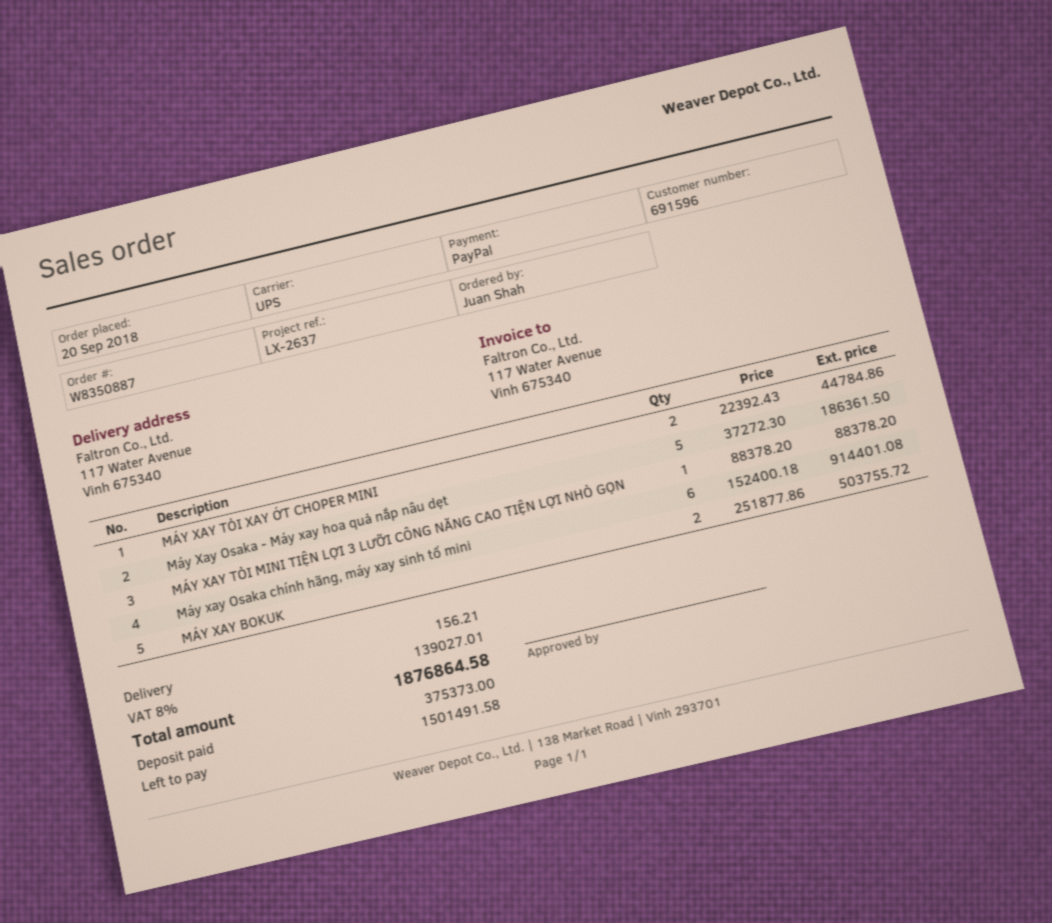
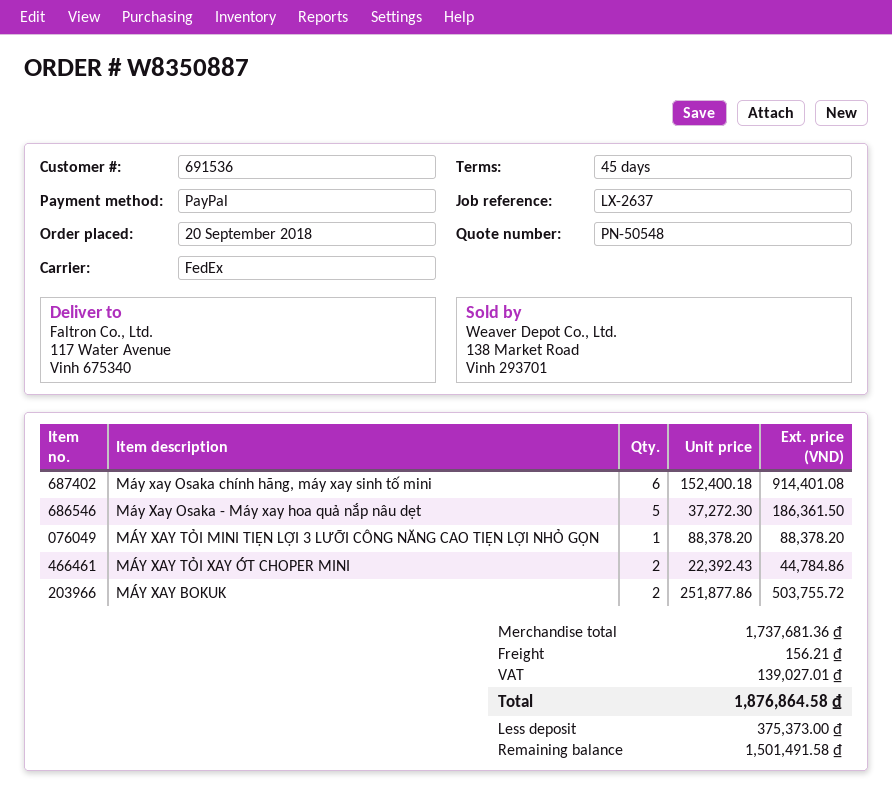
customer number: 691596 -> 691536
shipping method: UPS -> FedEx

